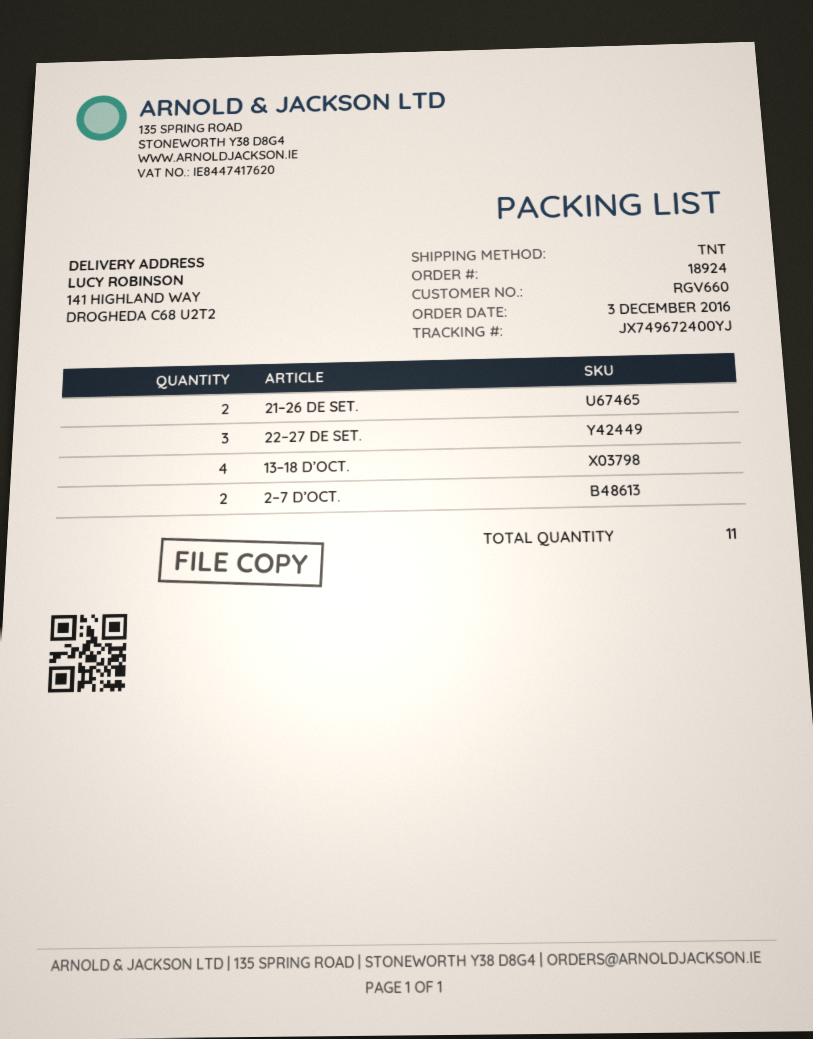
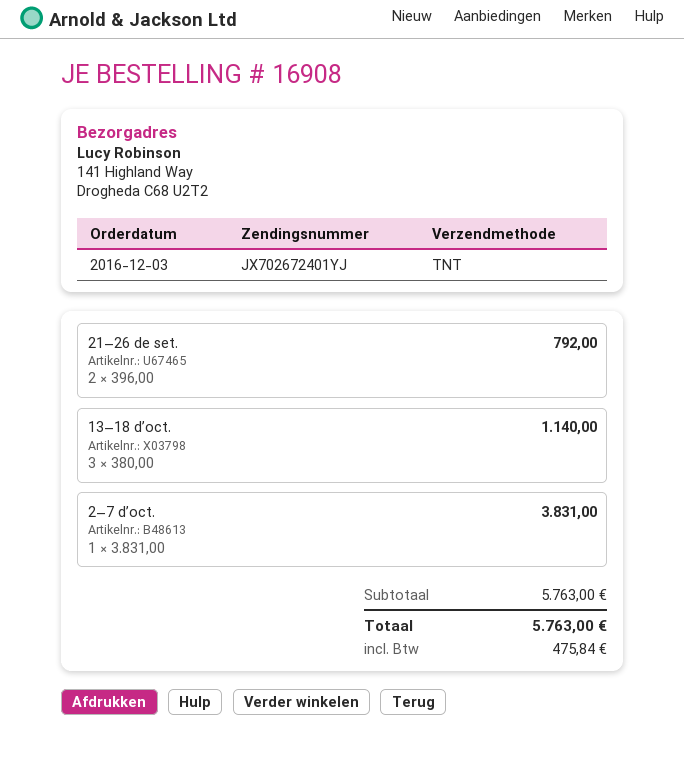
order number: 18924 -> 16908
tracking number: JX749672400YJ -> JX702672401YJ
22–27 DE SET.: 3 -> none
13–18 D’OCT.: 4 -> 3
2–7 D’OCT.: 2 -> 1

